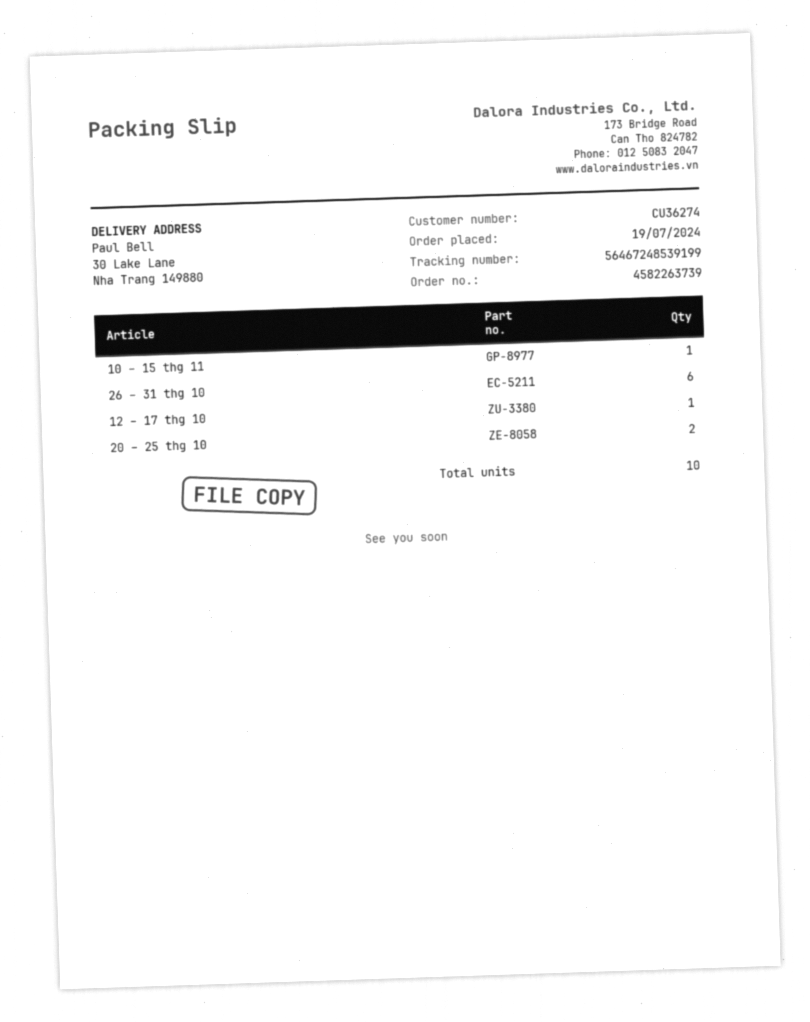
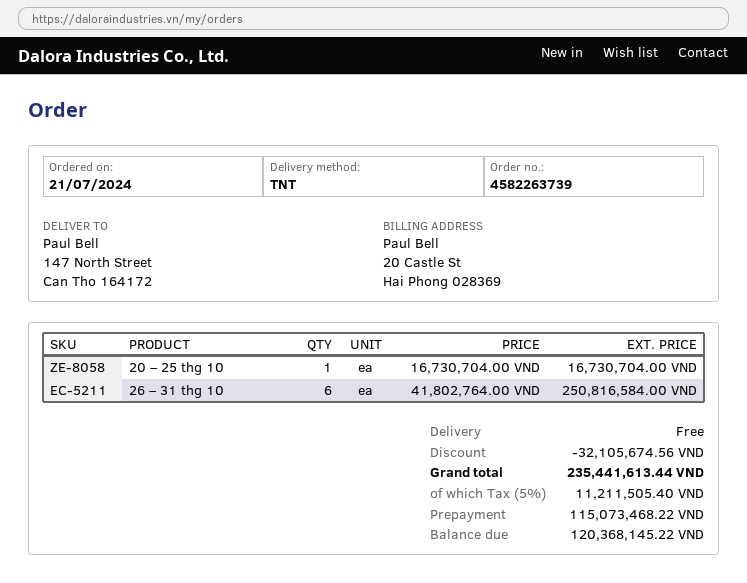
order date: 2024-07-19 -> 2024-07-21
ship to: 30 Lake Lane, Nha Trang 149880 -> 147 North Street, Can Tho 164172
10 – 15 thg 11: 1 -> none
12 – 17 thg 10: 1 -> none
20 – 25 thg 10: 2 -> 1

